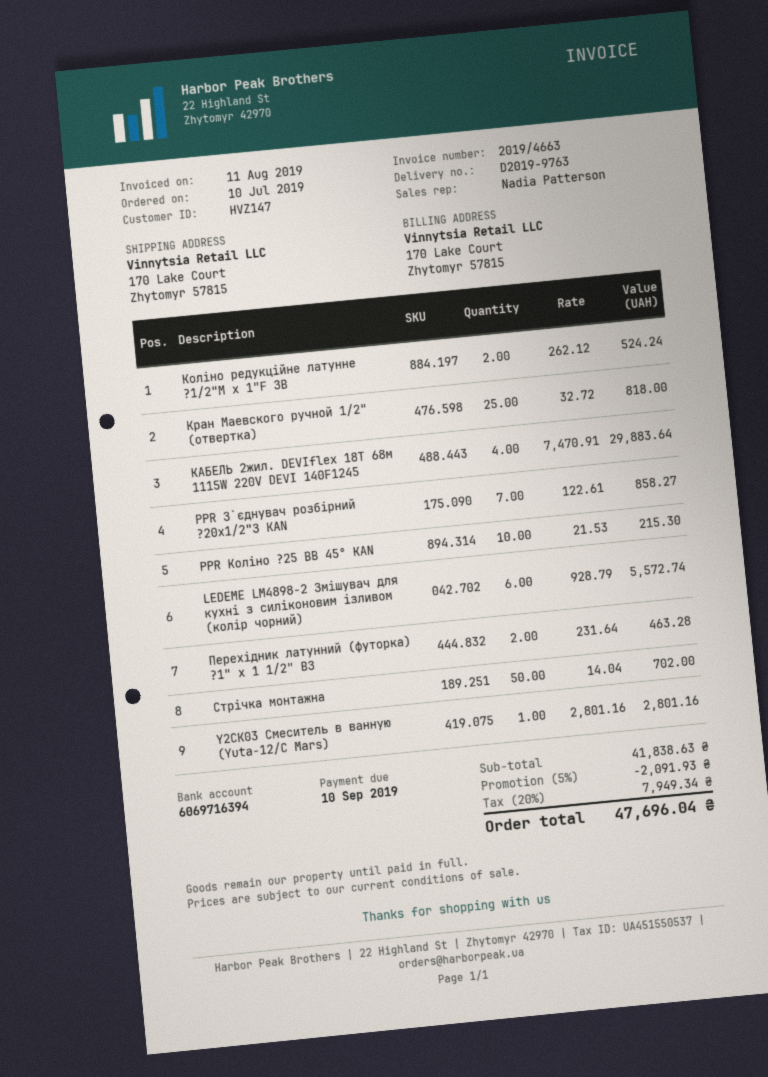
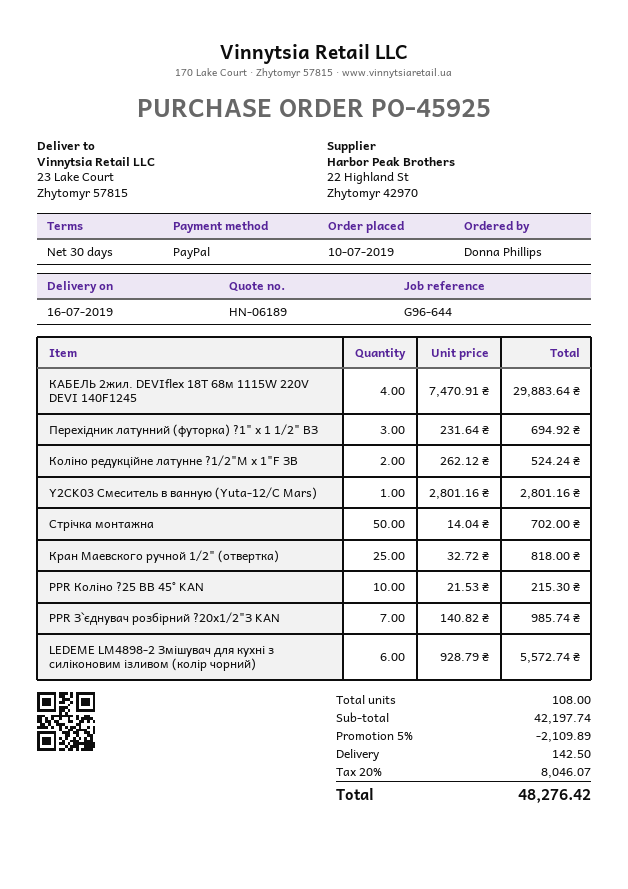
ship to: 170 Lake Court, Zhytomyr 57815 -> 23 Lake Court, Zhytomyr 57815
PPR З`єднувач розбірний ?20х1/2"З KAN: 7 x 122.61 = 858.27 -> 7 x 140.82 = 985.74
Перехідник латунний (футорка) ?1" х 1 1/2" ВЗ: 2 x 231.64 = 463.28 -> 3 x 231.64 = 694.92
subtotal: 41838.63 -> 42197.74
discount: 5% = 2091.93 -> 5% = 2109.89
shipping: none -> 142.50
tax: 20% = 7949.34 -> 20% = 8046.07
total: 47696.04 -> 48276.42

